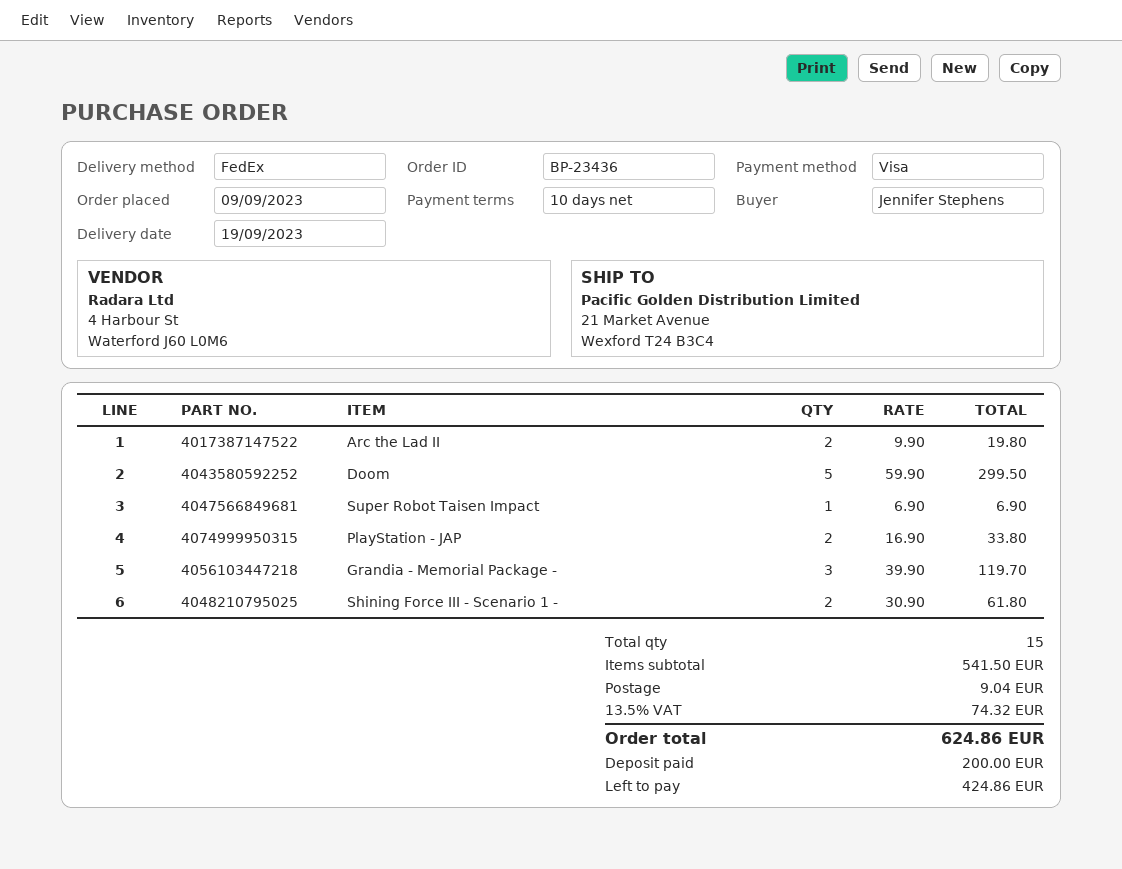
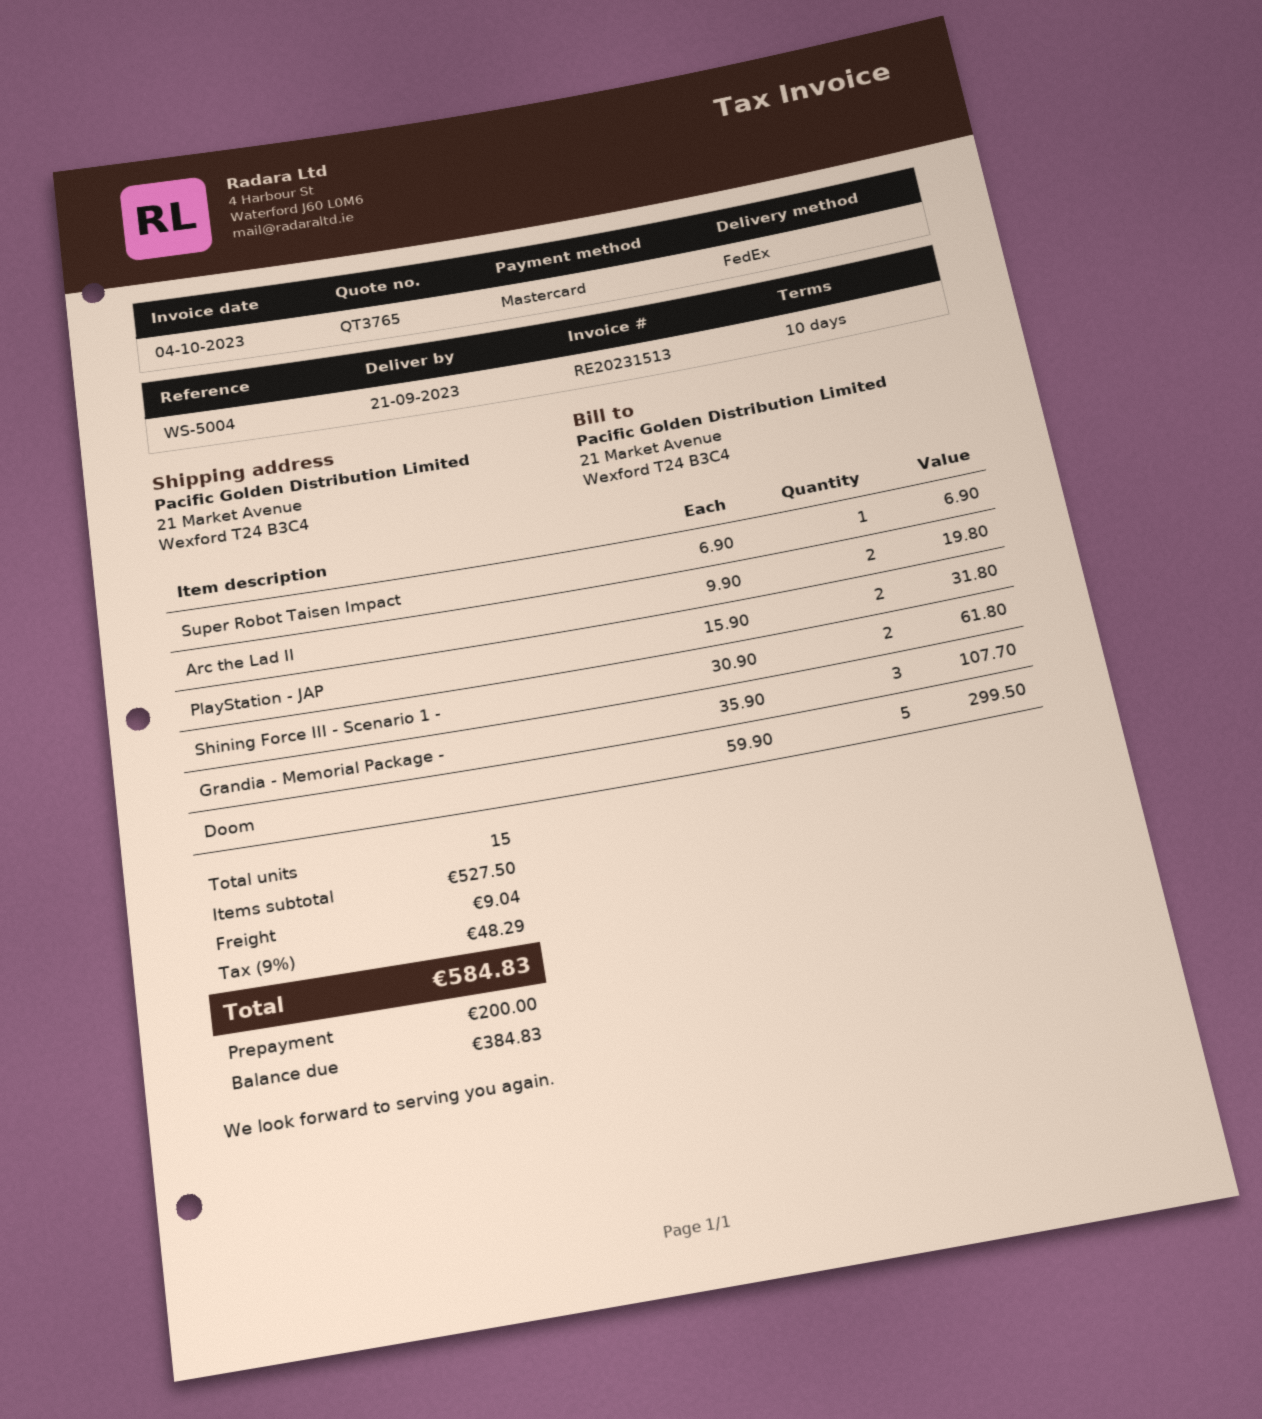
delivery date: 2023-09-19 -> 2023-09-21
payment method: Visa -> Mastercard
PlayStation - JAP: 2 x 16.90 = 33.80 -> 2 x 15.90 = 31.80
Grandia - Memorial Package -: 3 x 39.90 = 119.70 -> 3 x 35.90 = 107.70
subtotal: 541.50 -> 527.50
tax: 13.5% = 74.32 -> 9% = 48.29
total: 624.86 -> 584.83
balance: 424.86 -> 384.83

